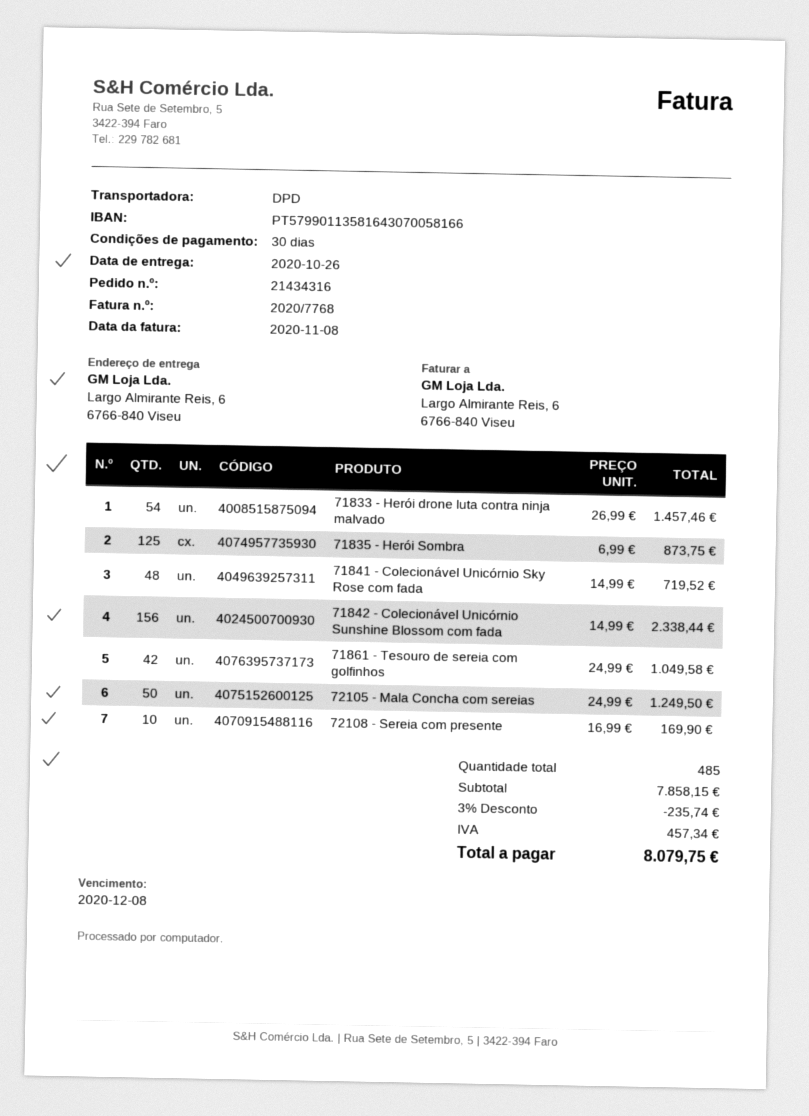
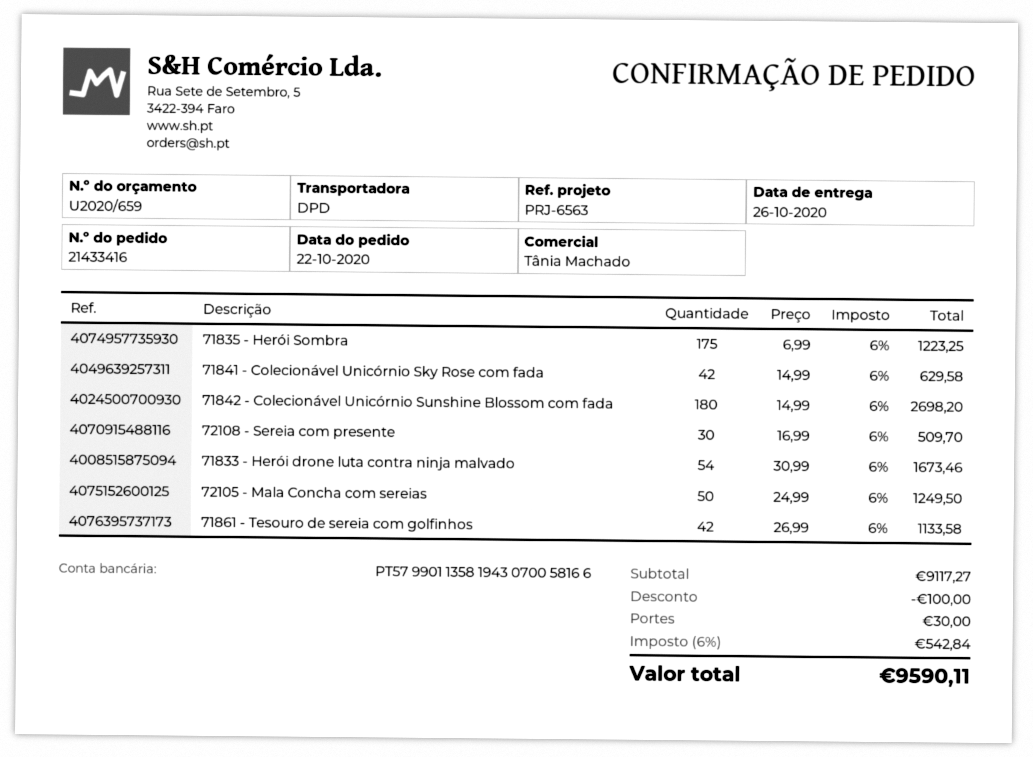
order number: 21434316 -> 21433416
bank account: PT57990113581643070058166 -> PT57990113581943070058166
71833 - Herói drone luta contra ninja malvado: 54 x 26.99 = 1457.46 -> 54 x 30.99 = 1673.46
71835 - Herói Sombra: 125 x 6.99 = 873.75 -> 175 x 6.99 = 1223.25
71841 - Colecionável Unicórnio Sky Rose com fada: 48 x 14.99 = 719.52 -> 42 x 14.99 = 629.58
71842 - Colecionável Unicórnio Sunshine Blossom com fada: 156 x 14.99 = 2338.44 -> 180 x 14.99 = 2698.20
71861 - Tesouro de sereia com golfinhos: 42 x 24.99 = 1049.58 -> 42 x 26.99 = 1133.58
72108 - Sereia com presente: 10 x 16.99 = 169.90 -> 30 x 16.99 = 509.70
subtotal: 7858.15 -> 9117.27
discount: 235.74 -> 100.00
shipping: none -> 30.00
tax: 457.34 -> 542.84
total: 8079.75 -> 9590.11

